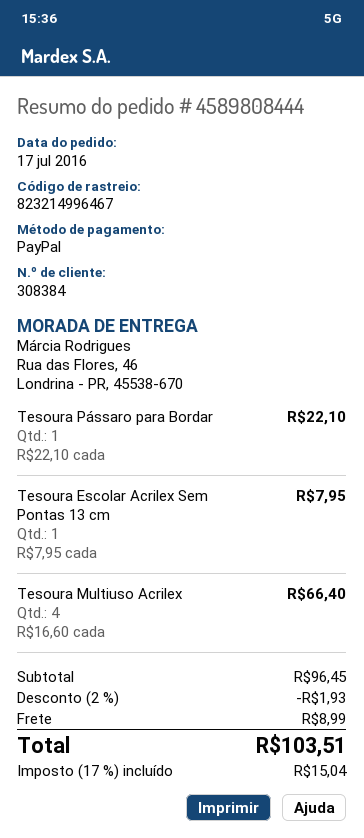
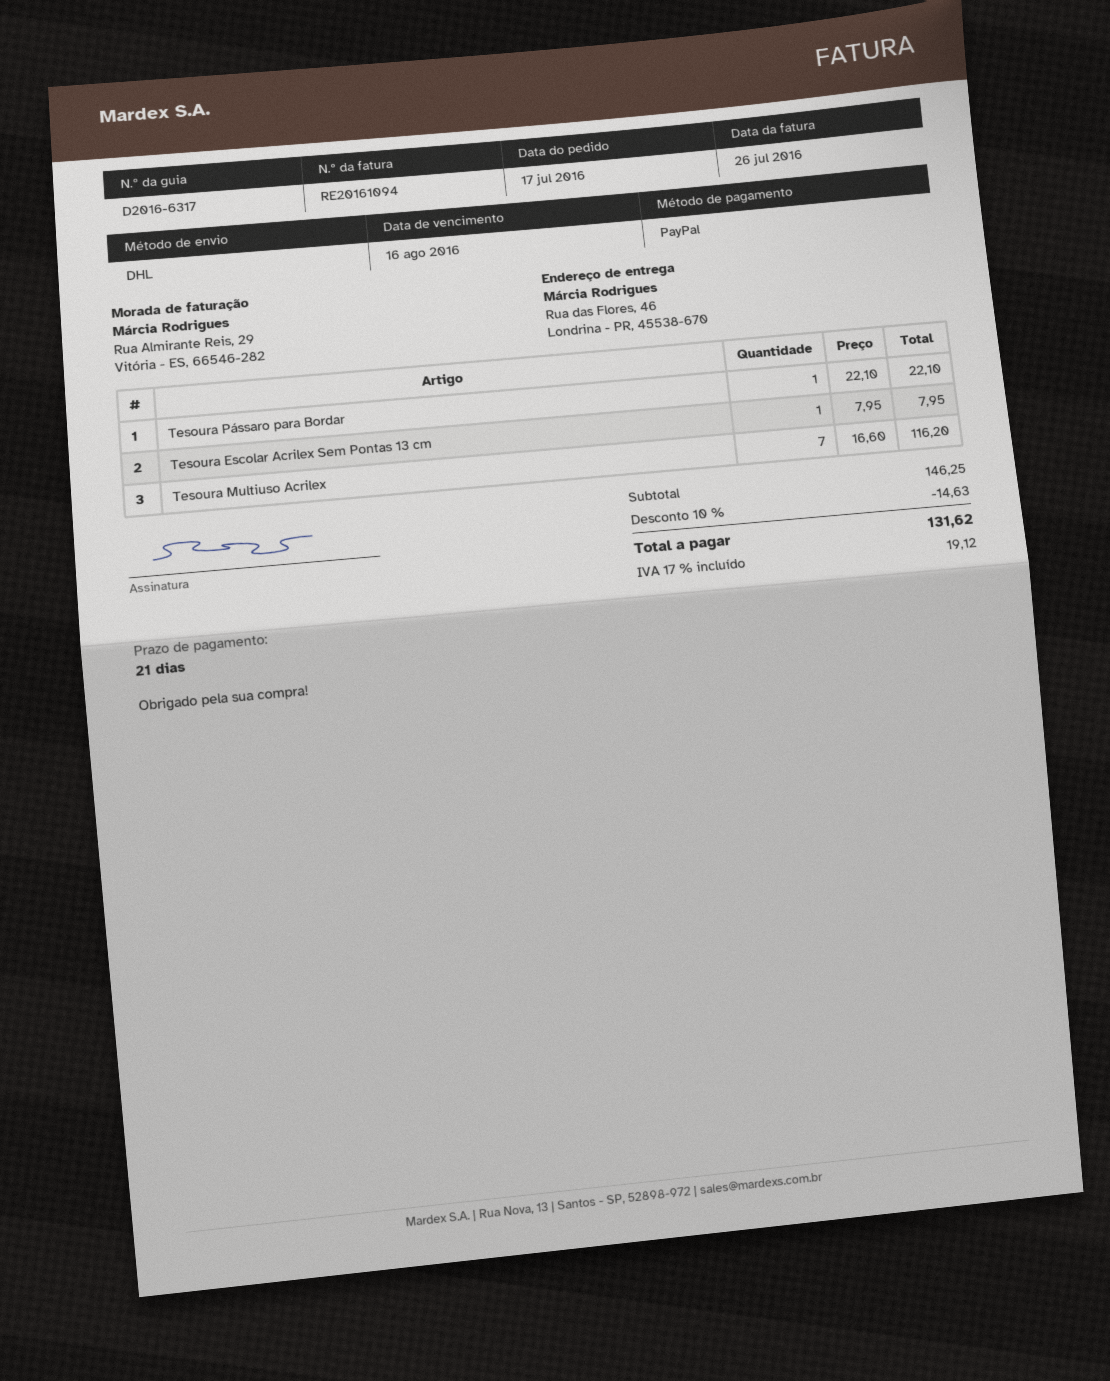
Tesoura Multiuso Acrilex: 4 x 16.60 = 66.40 -> 7 x 16.60 = 116.20
subtotal: 96.45 -> 146.25
discount: 2% = 1.93 -> 10% = 14.63
shipping: 8.99 -> none
tax: 17% = 15.04 -> 17% = 19.12
total: 103.51 -> 131.62

